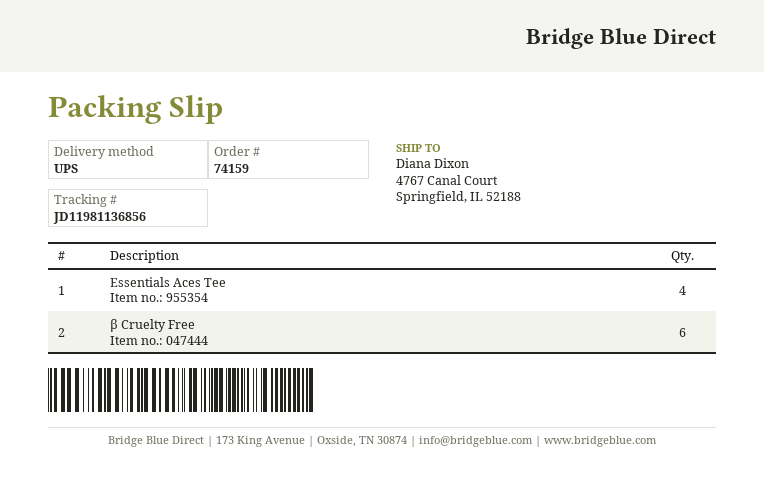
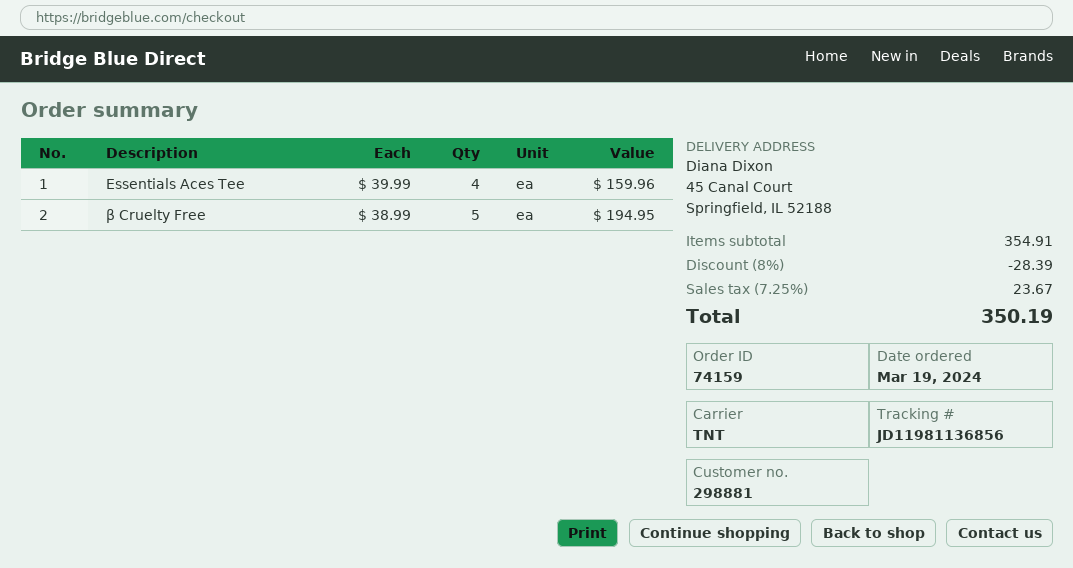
shipping method: UPS -> TNT
ship to: 4767 Canal Court, Springfield, IL 52188 -> 45 Canal Court, Springfield, IL 52188
β Cruelty Free: 6 -> 5

